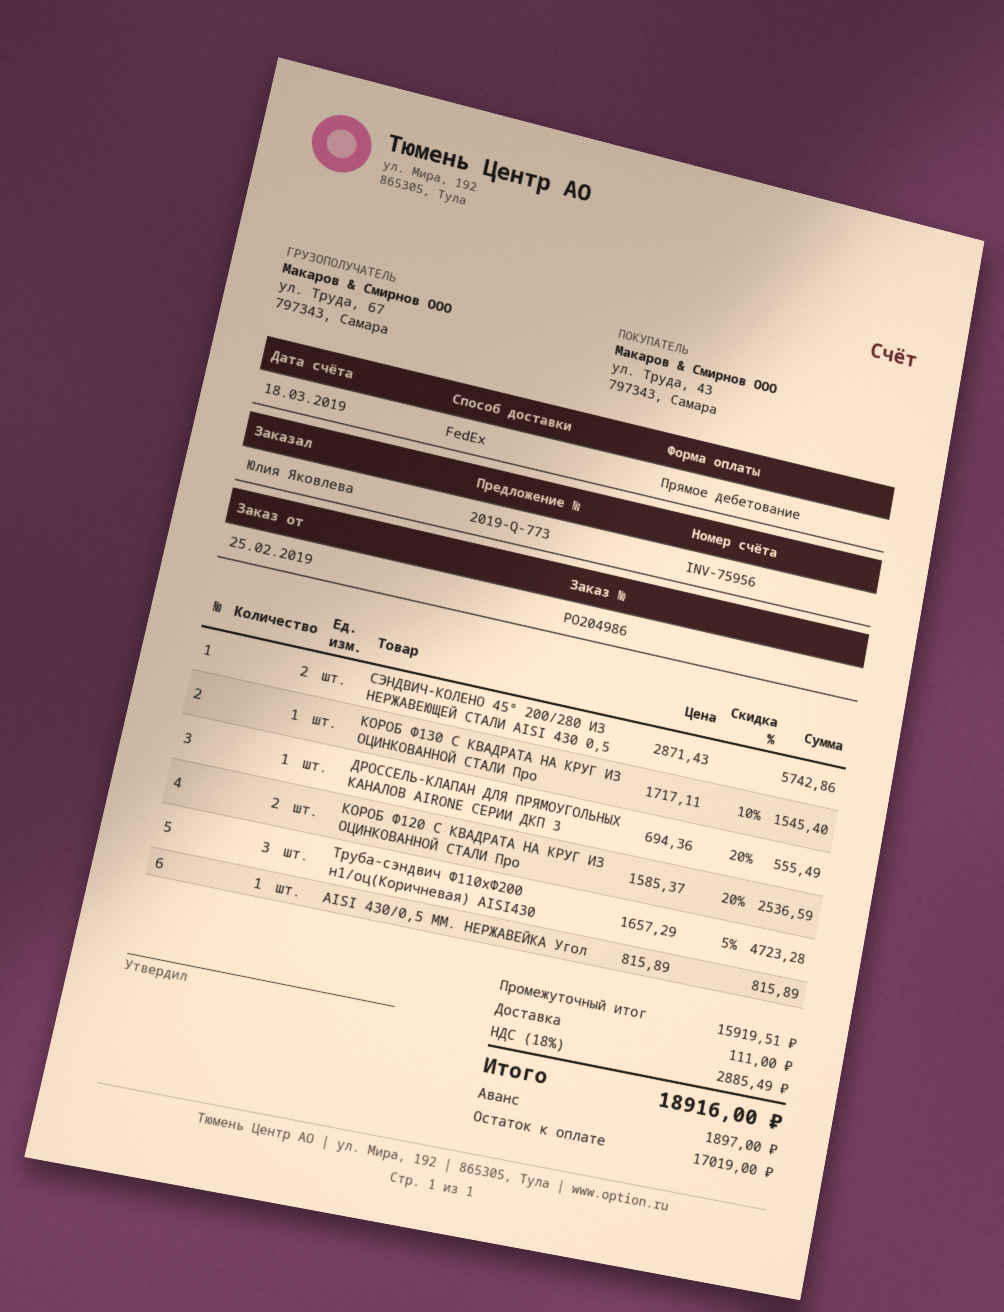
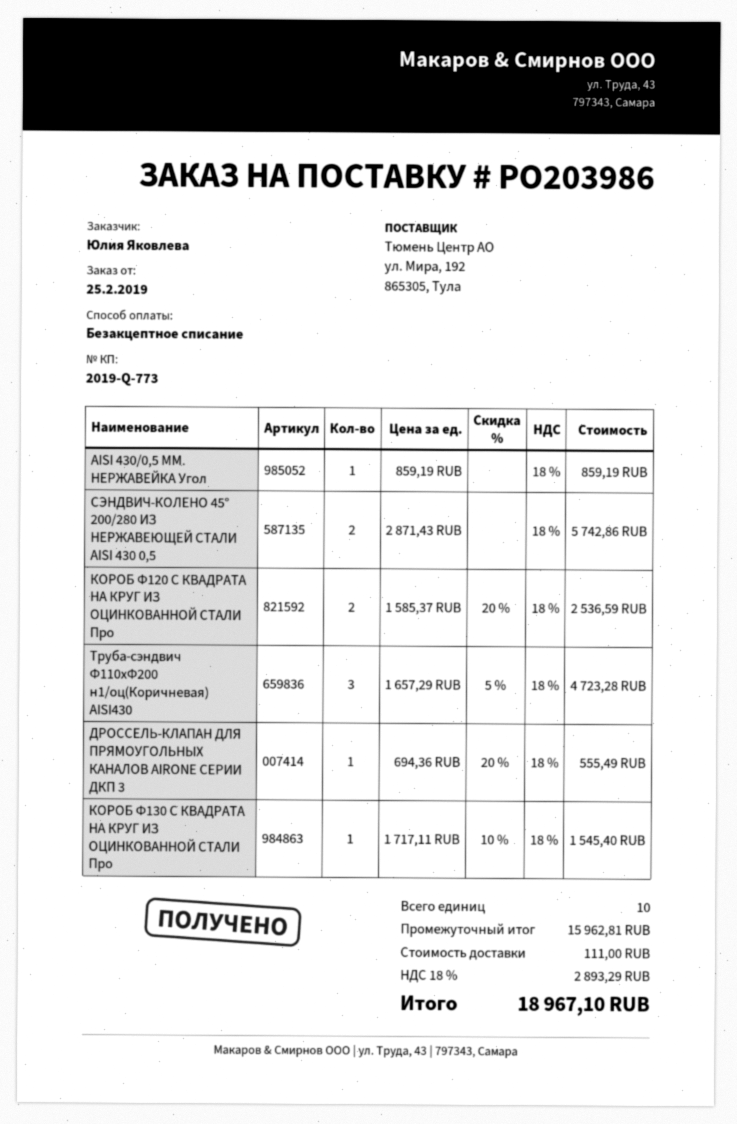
order number: PO204986 -> PO203986
AISI 430/0,5 ММ. НЕРЖАВЕЙКА Угол: 1 x 815.89 = 815.89 -> 1 x 859.19 = 859.19
subtotal: 15919.51 -> 15962.81
tax: 18% = 2885.49 -> 18% = 2893.29
total: 18916.00 -> 18967.10

